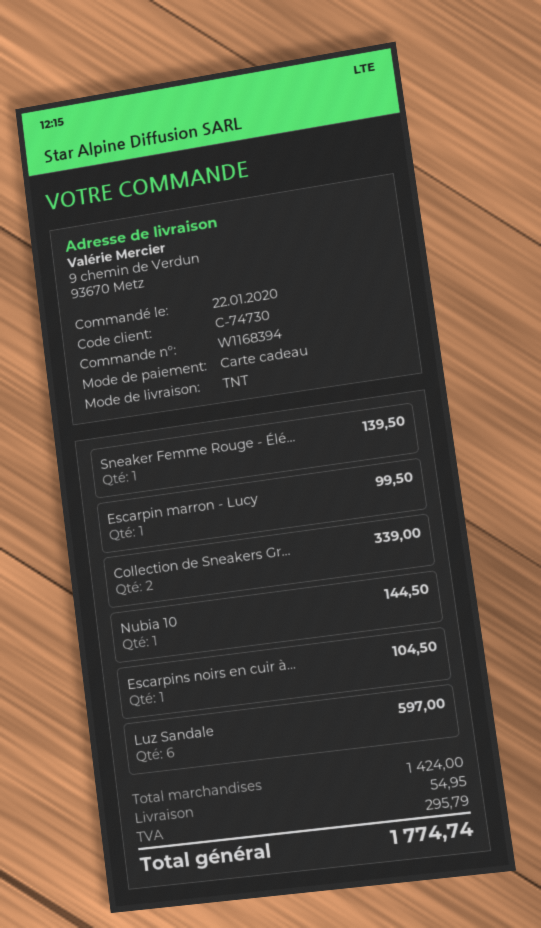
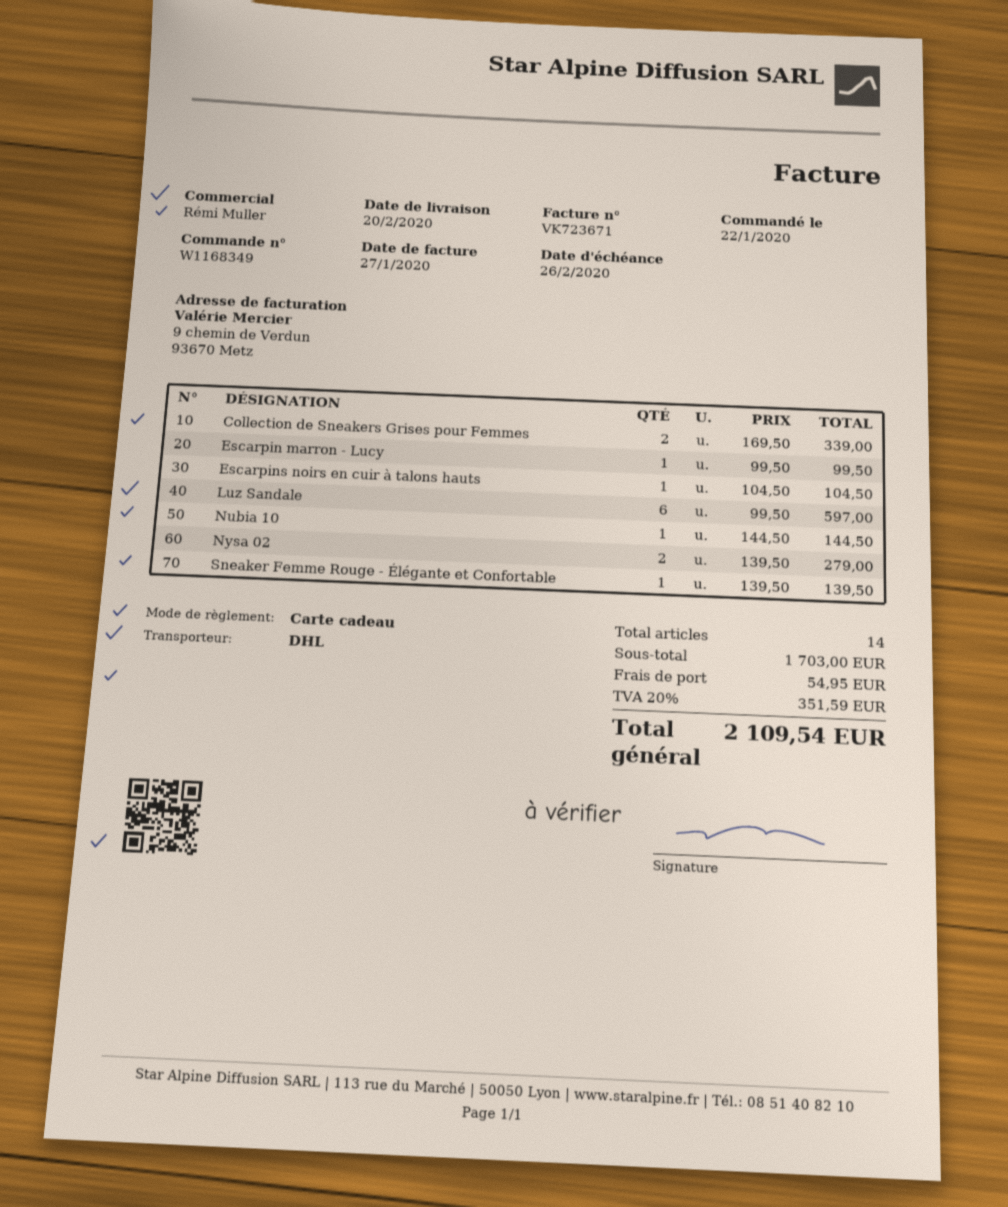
order number: W1168394 -> W1168349
shipping method: TNT -> DHL
Nysa 02: none -> 2 for 279.00
subtotal: 1424.00 -> 1703.00
tax: 295.79 -> 351.59
total: 1774.74 -> 2109.54

